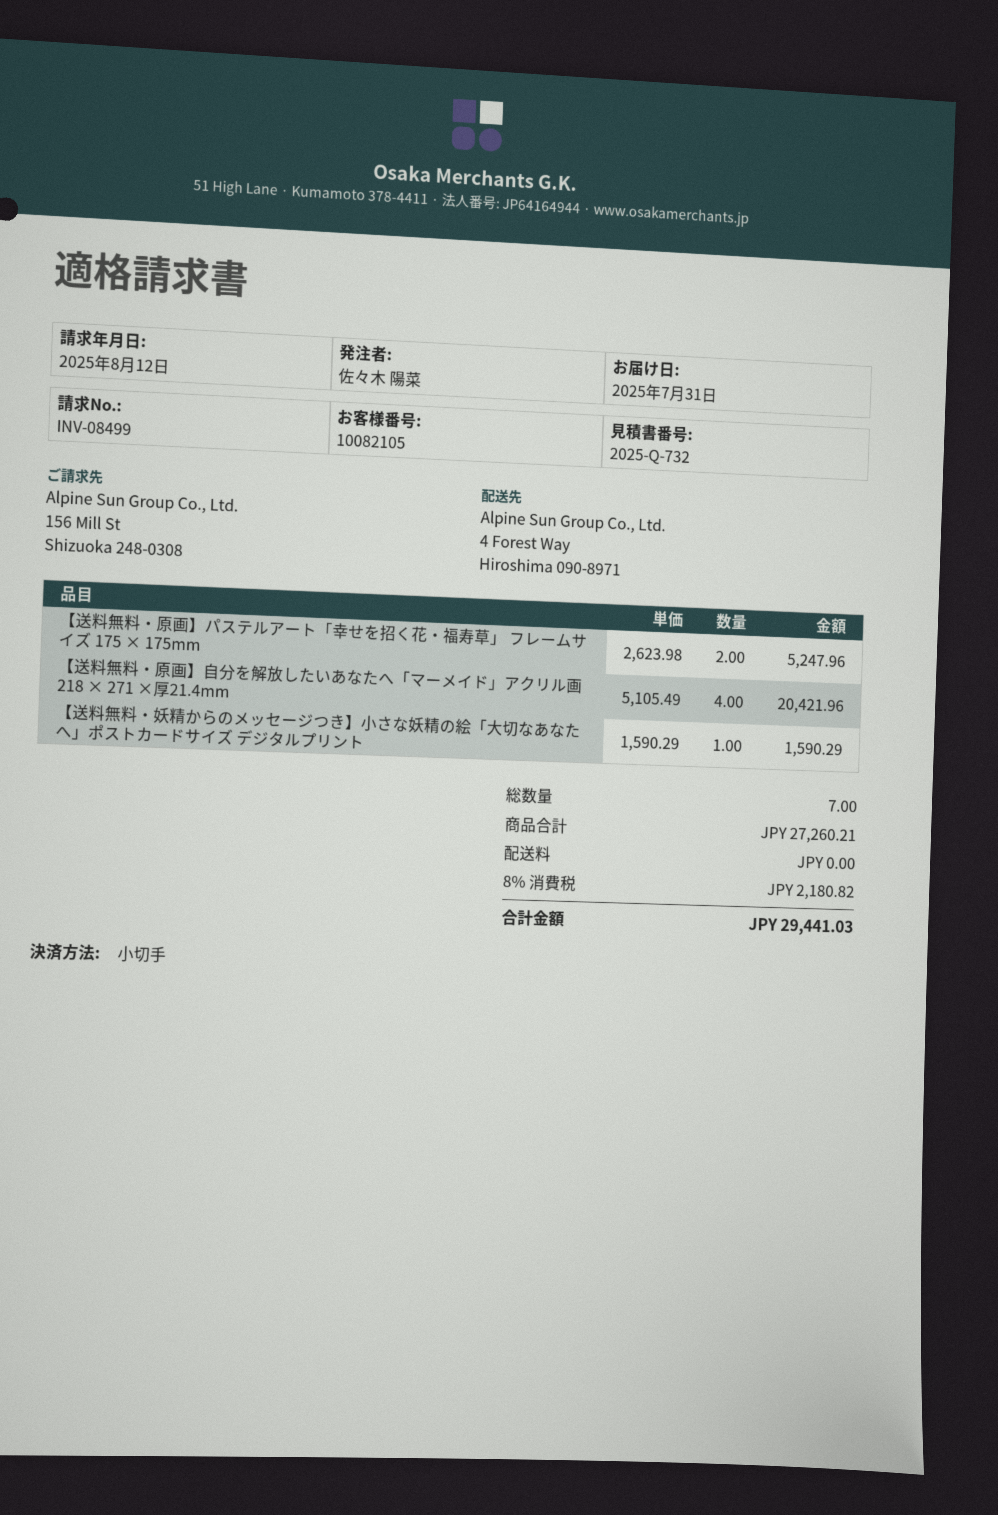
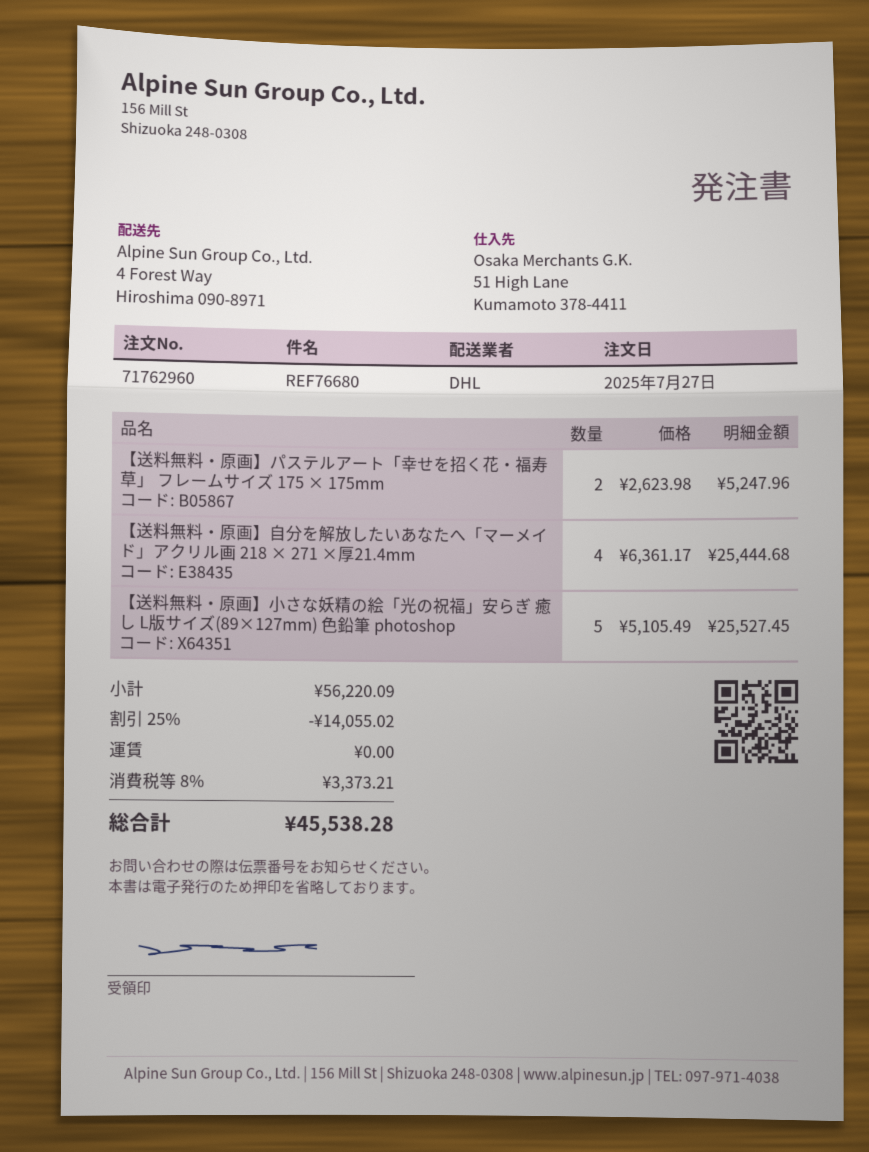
【送料無料・原画】自分を解放したいあなたへ「マーメイド」アクリル画 218 × 271 ×厚21.4mm: 4 x 5105.49 = 20421.96 -> 4 x 6361.17 = 25444.68
【送料無料・妖精からのメッセージつき】小さな妖精の絵「大切なあなたへ」ポストカードサイズ デジタルプリント: 1 x 1590.29 = 1590.29 -> none
【送料無料・原画】小さな妖精の絵「光の祝福」安らぎ 癒し L版サイズ(89×127mm) 色鉛筆 photoshop: none -> 5 x 5105.49 = 25527.45
subtotal: 27260.21 -> 56220.09
discount: none -> 25% = 14055.02
tax: 8% = 2180.82 -> 8% = 3373.21
total: 29441.03 -> 45538.28

